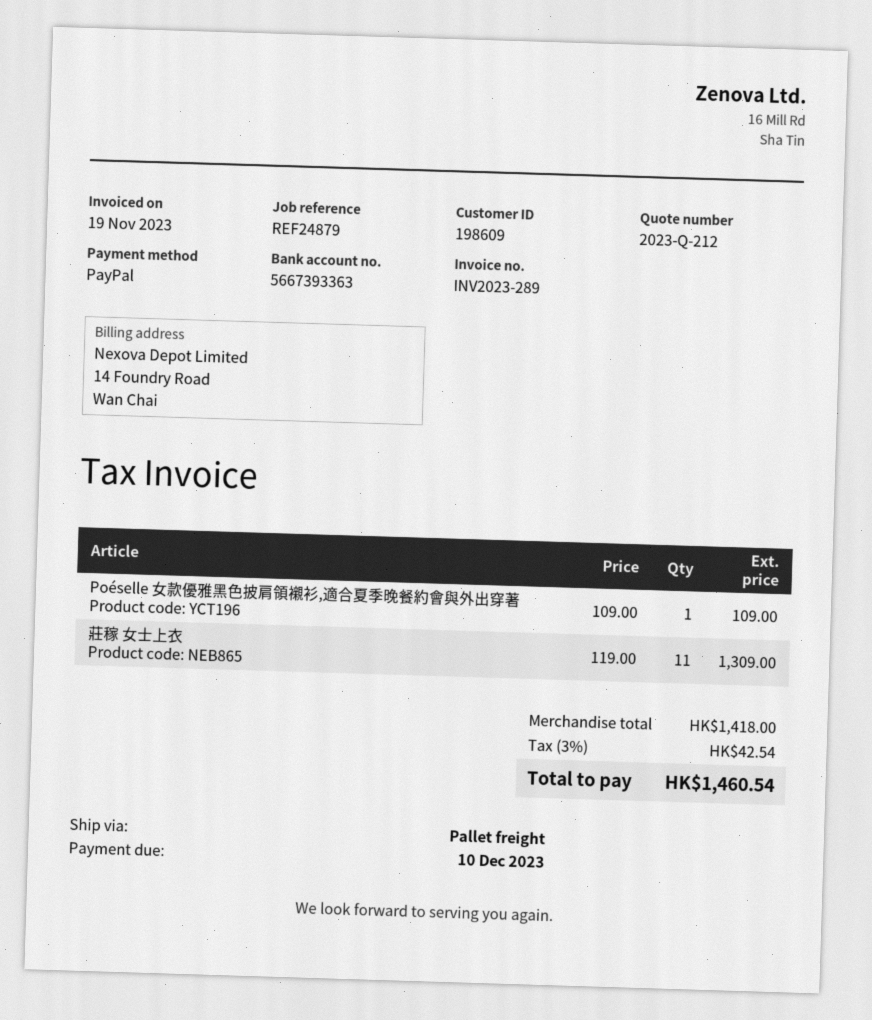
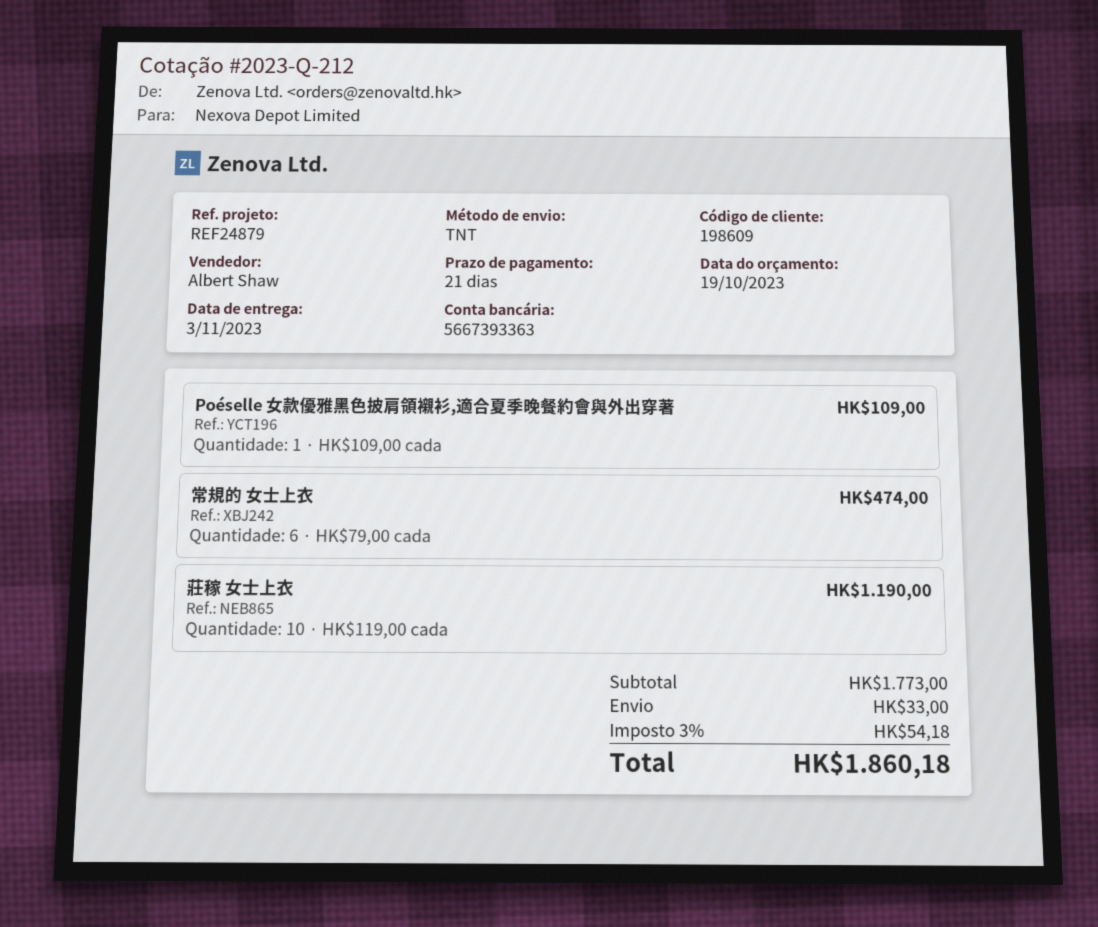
shipping method: pallet freight -> TNT
莊稼 女士上衣: 11 x 119.00 = 1309.00 -> 10 x 119.00 = 1190.00
常規的 女士上衣: none -> 6 x 79.00 = 474.00
subtotal: 1418.00 -> 1773.00
shipping: none -> 33.00
tax: 3% = 42.54 -> 3% = 54.18
total: 1460.54 -> 1860.18

